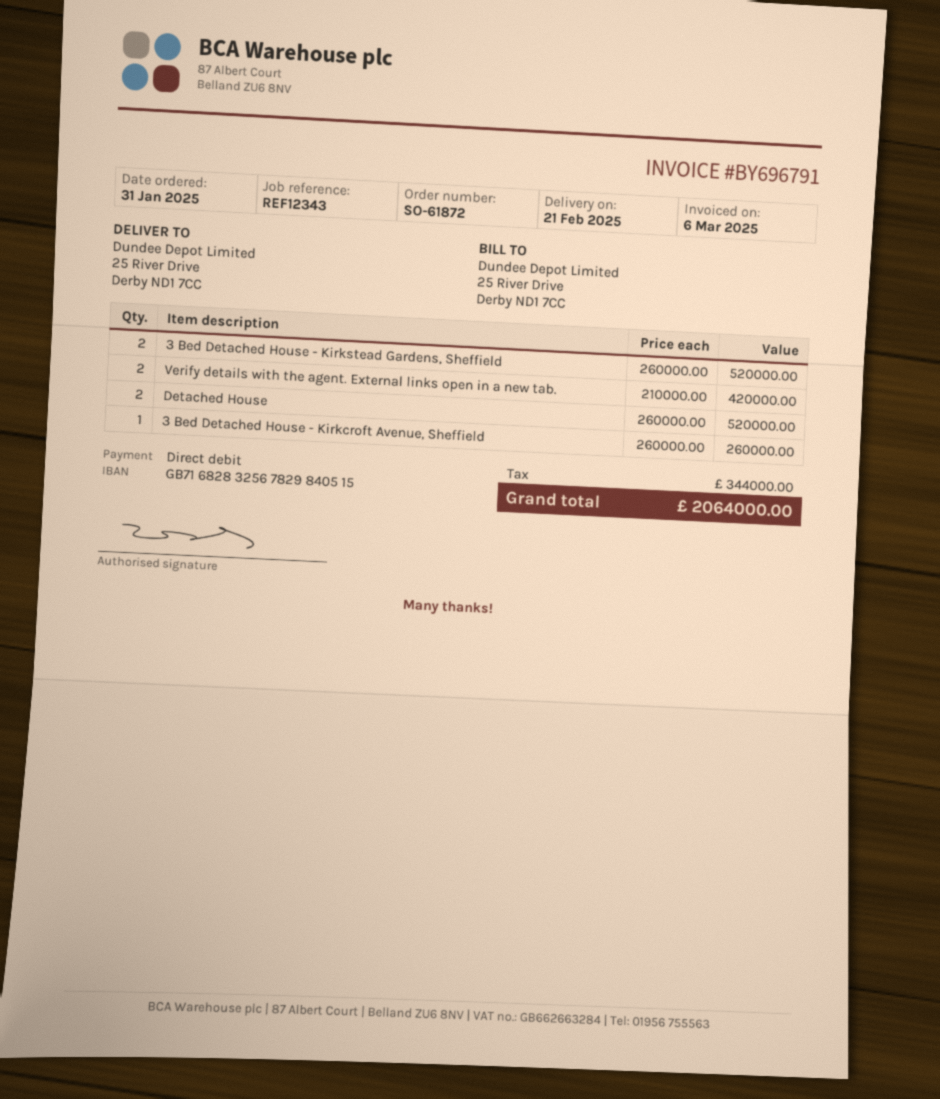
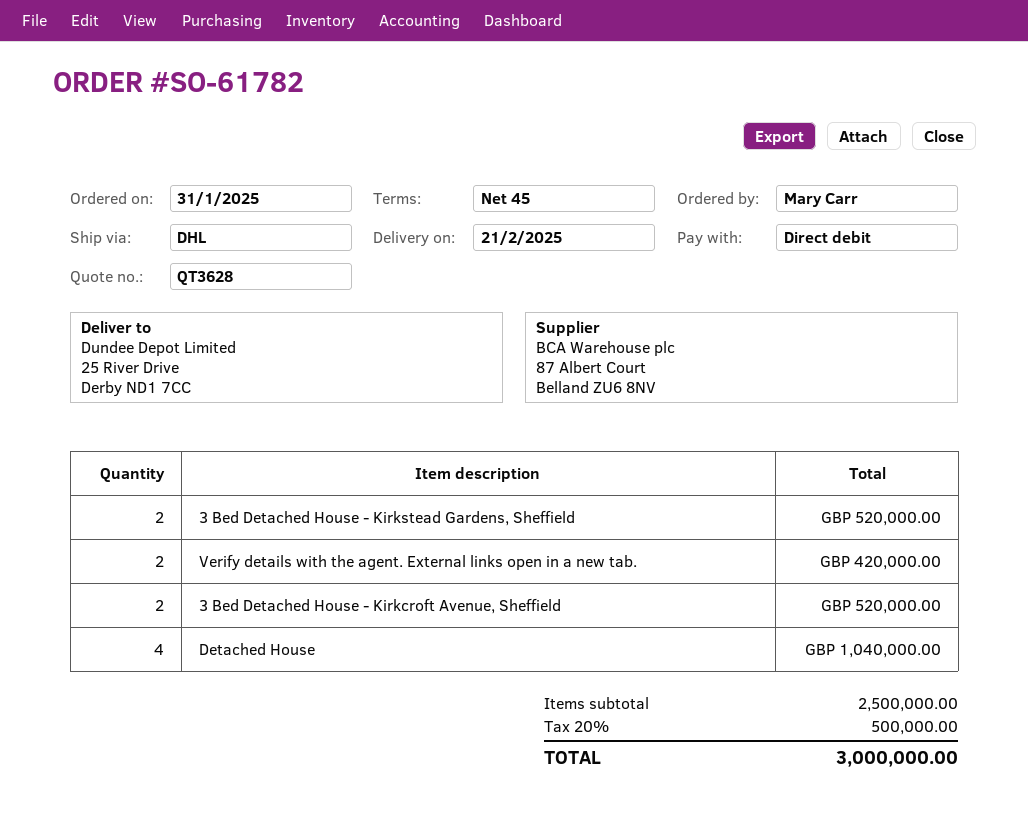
order number: SO-61872 -> SO-61782
Detached House: 2 for 520000.00 -> 4 for 1040000.00
3 Bed Detached House - Kirkcroft Avenue, Sheffield: 1 for 260000.00 -> 2 for 520000.00
tax: 344000.00 -> 500000.00
total: 2064000.00 -> 3000000.00

